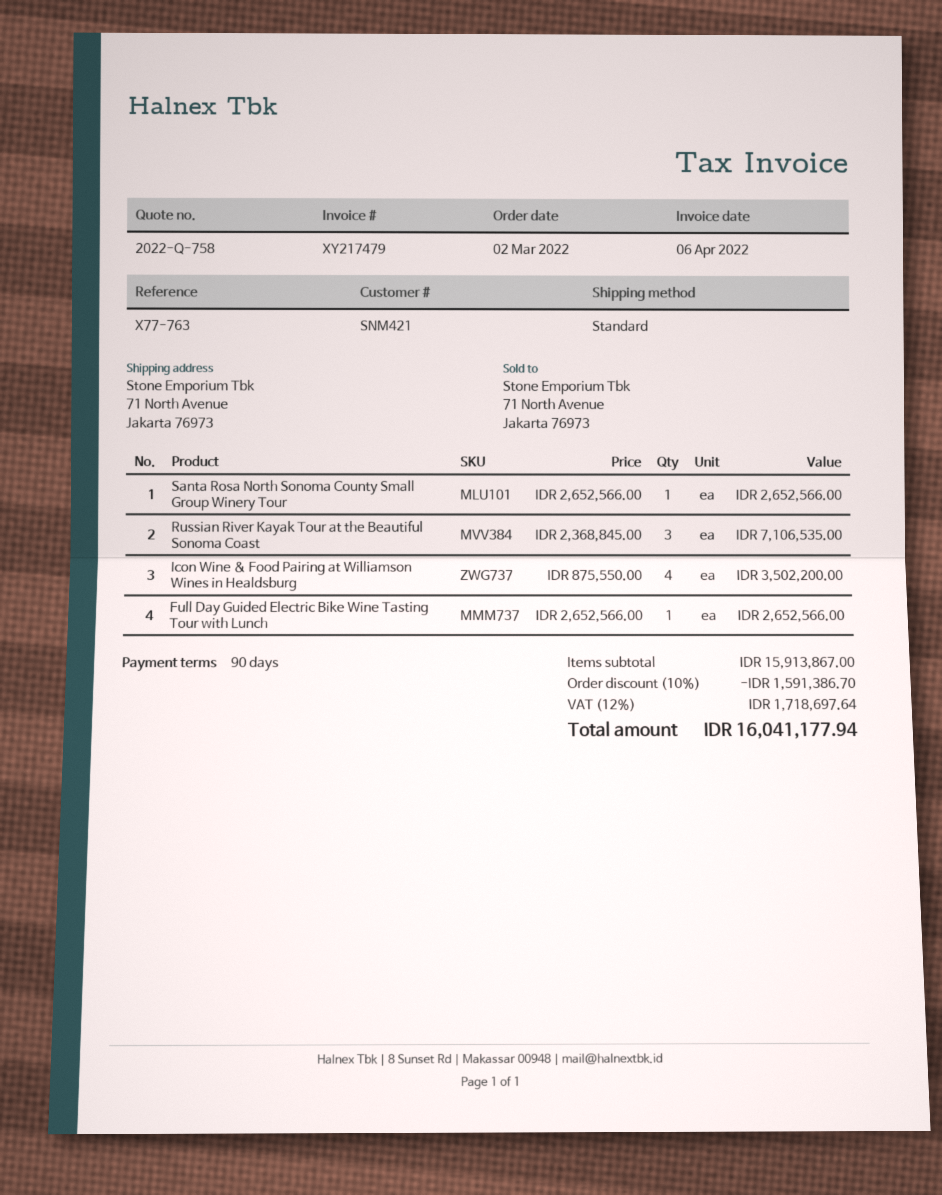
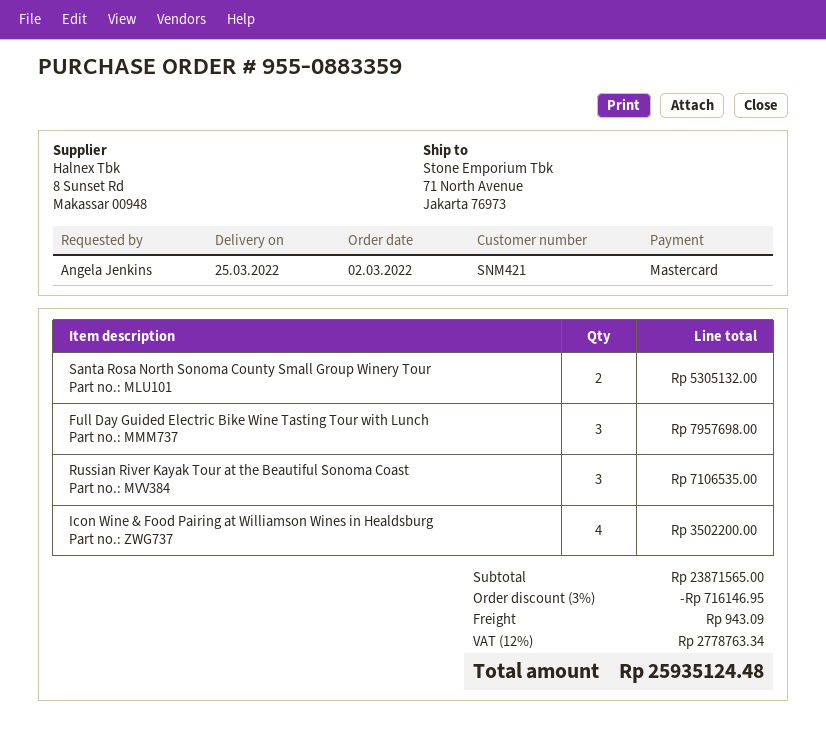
Santa Rosa North Sonoma County Small Group Winery Tour: 1 for 2652566.00 -> 2 for 5305132.00
Full Day Guided Electric Bike Wine Tasting Tour with Lunch: 1 for 2652566.00 -> 3 for 7957698.00
subtotal: 15913867.00 -> 23871565.00
discount: 10% = 1591386.70 -> 3% = 716146.95
shipping: none -> 943.09
tax: 12% = 1718697.64 -> 12% = 2778763.34
total: 16041177.94 -> 25935124.48

